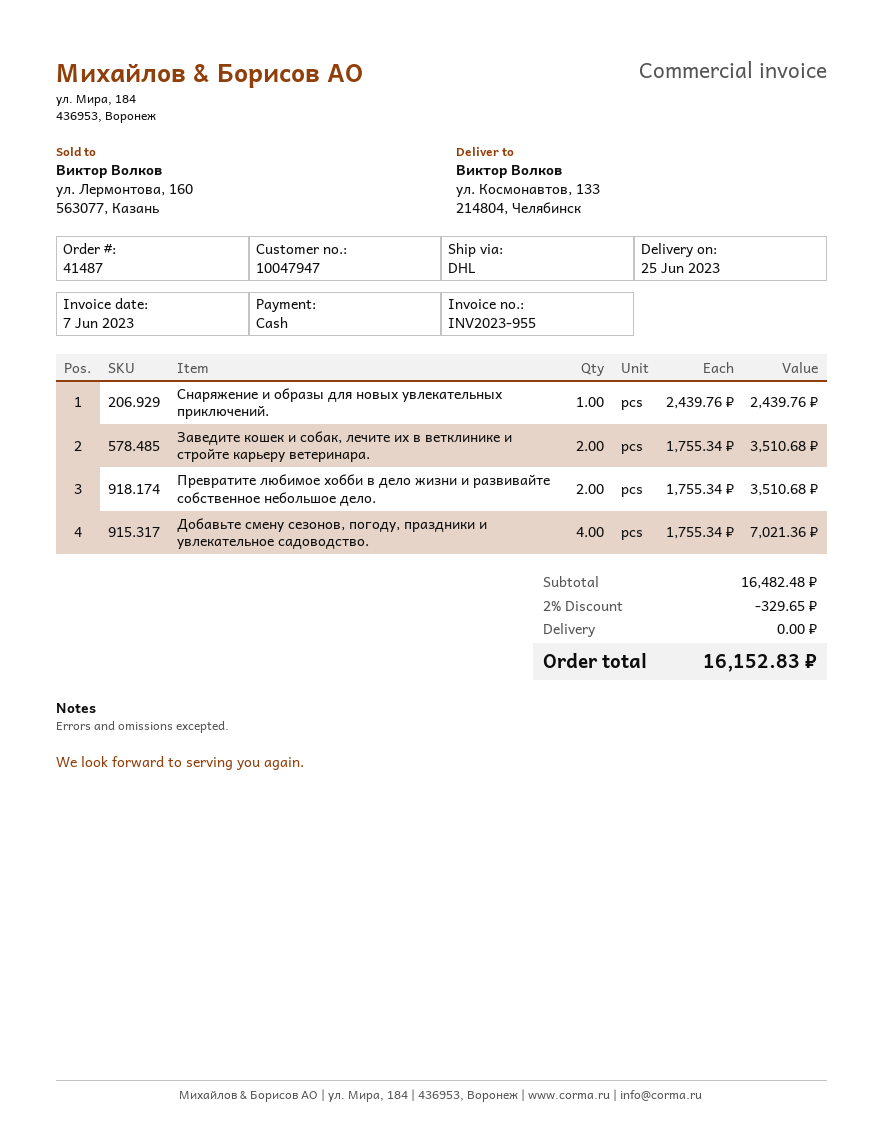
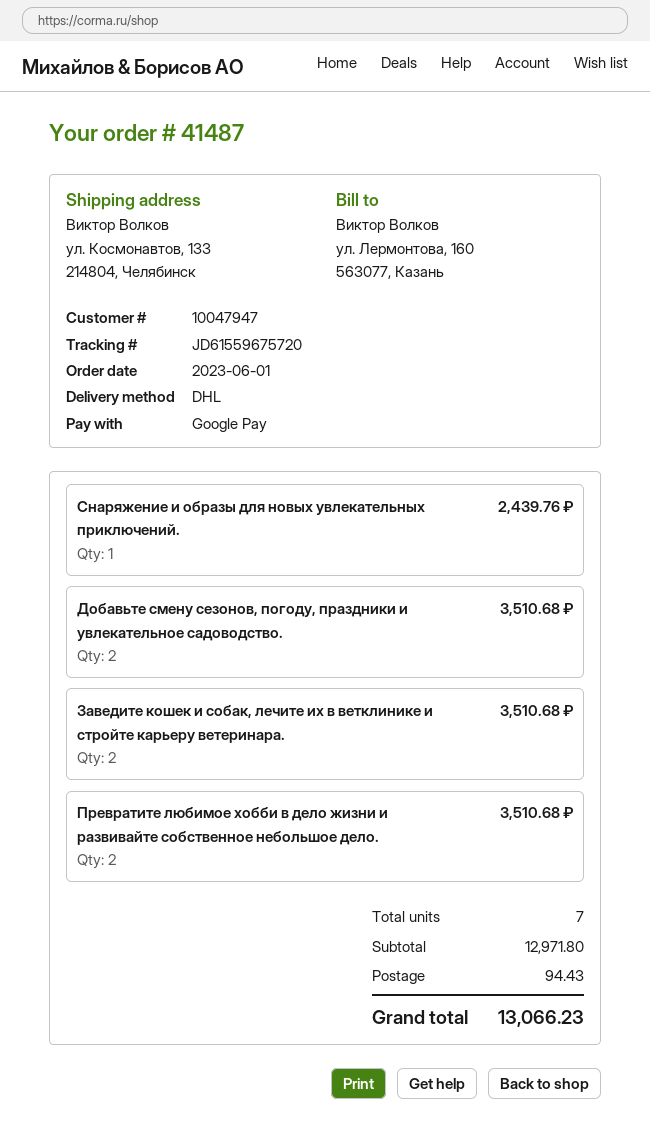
payment method: cash -> Google Pay
Добавьте смену сезонов, погоду, праздники и увлекательное садоводство.: 4 for 7021.36 -> 2 for 3510.68
subtotal: 16482.48 -> 12971.80
discount: 2% = 329.65 -> none
shipping: 0.00 -> 94.43
total: 16152.83 -> 13066.23

